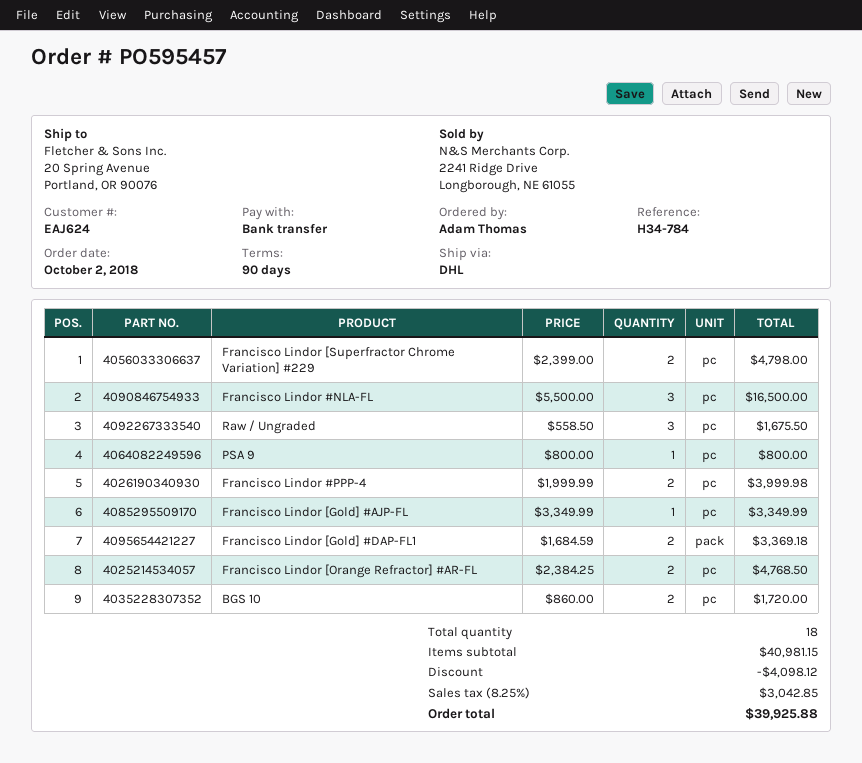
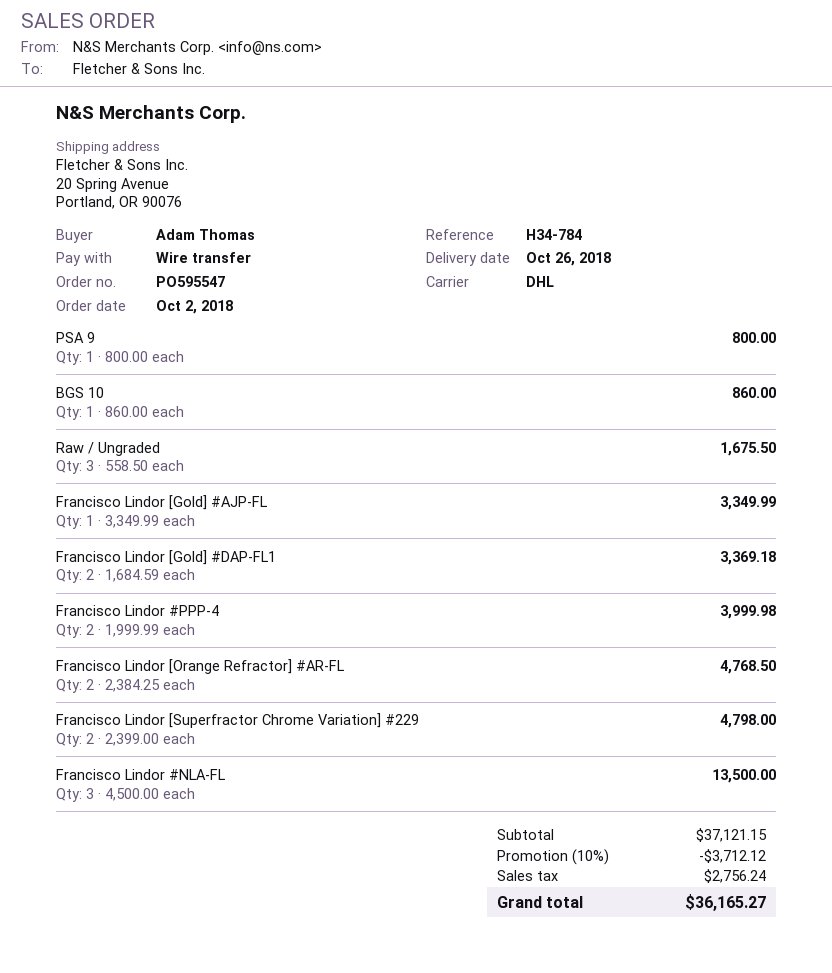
order number: PO595457 -> PO595547
Francisco Lindor #NLA-FL: 3 x 5500.00 = 16500.00 -> 3 x 4500.00 = 13500.00
BGS 10: 2 x 860.00 = 1720.00 -> 1 x 860.00 = 860.00
subtotal: 40981.15 -> 37121.15
discount: 4098.12 -> 3712.12
tax: 3042.85 -> 2756.24
total: 39925.88 -> 36165.27

